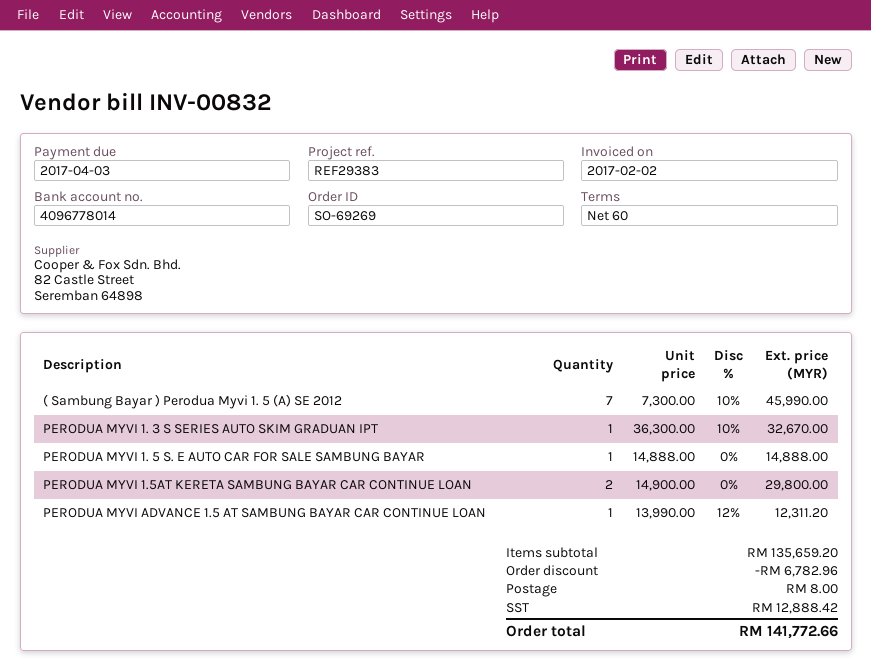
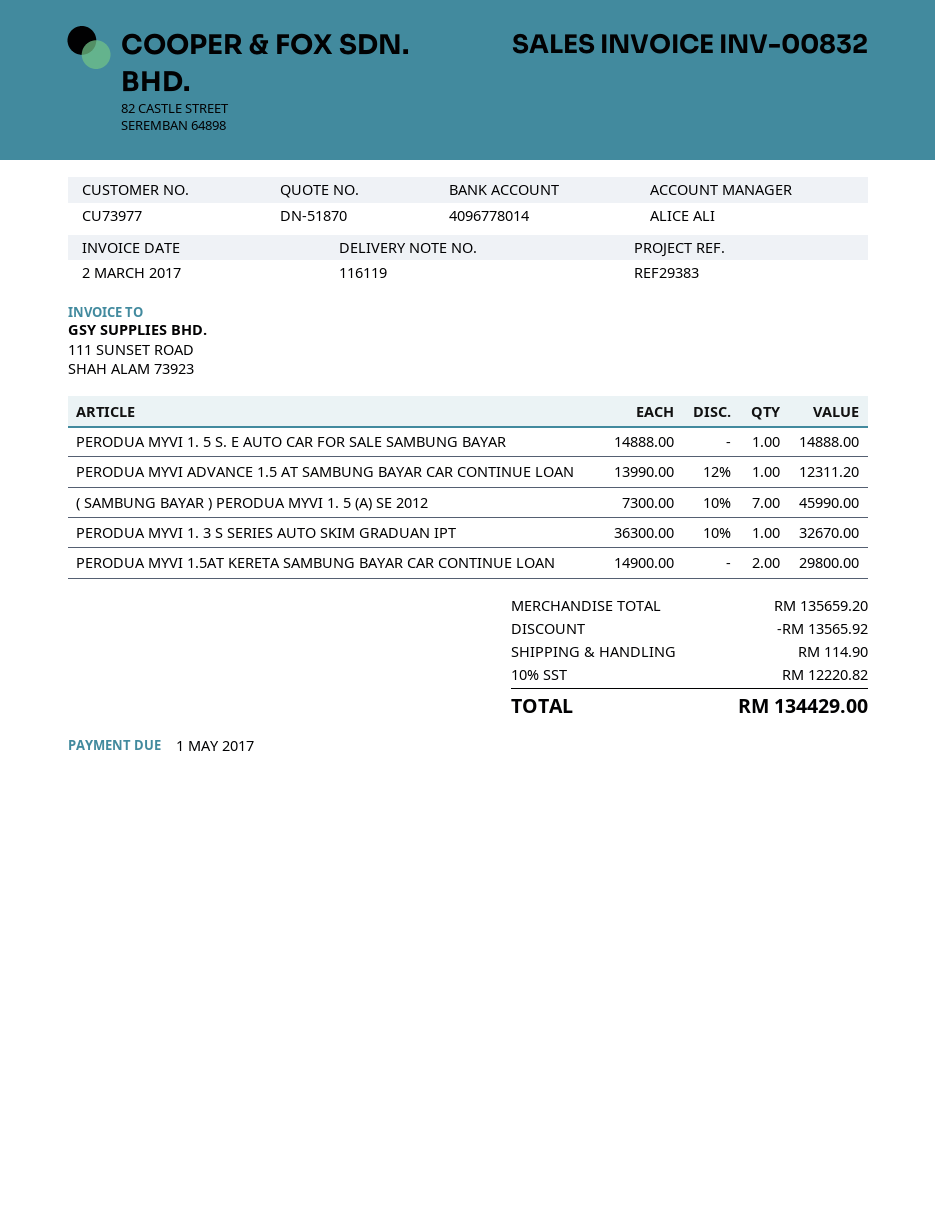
invoice date: 2017-02-02 -> 2017-03-02
due date: 2017-04-03 -> 2017-05-01
discount: 6782.96 -> 13565.92
shipping: 8.00 -> 114.90
tax: 12888.42 -> 12220.82
total: 141772.66 -> 134429.00

